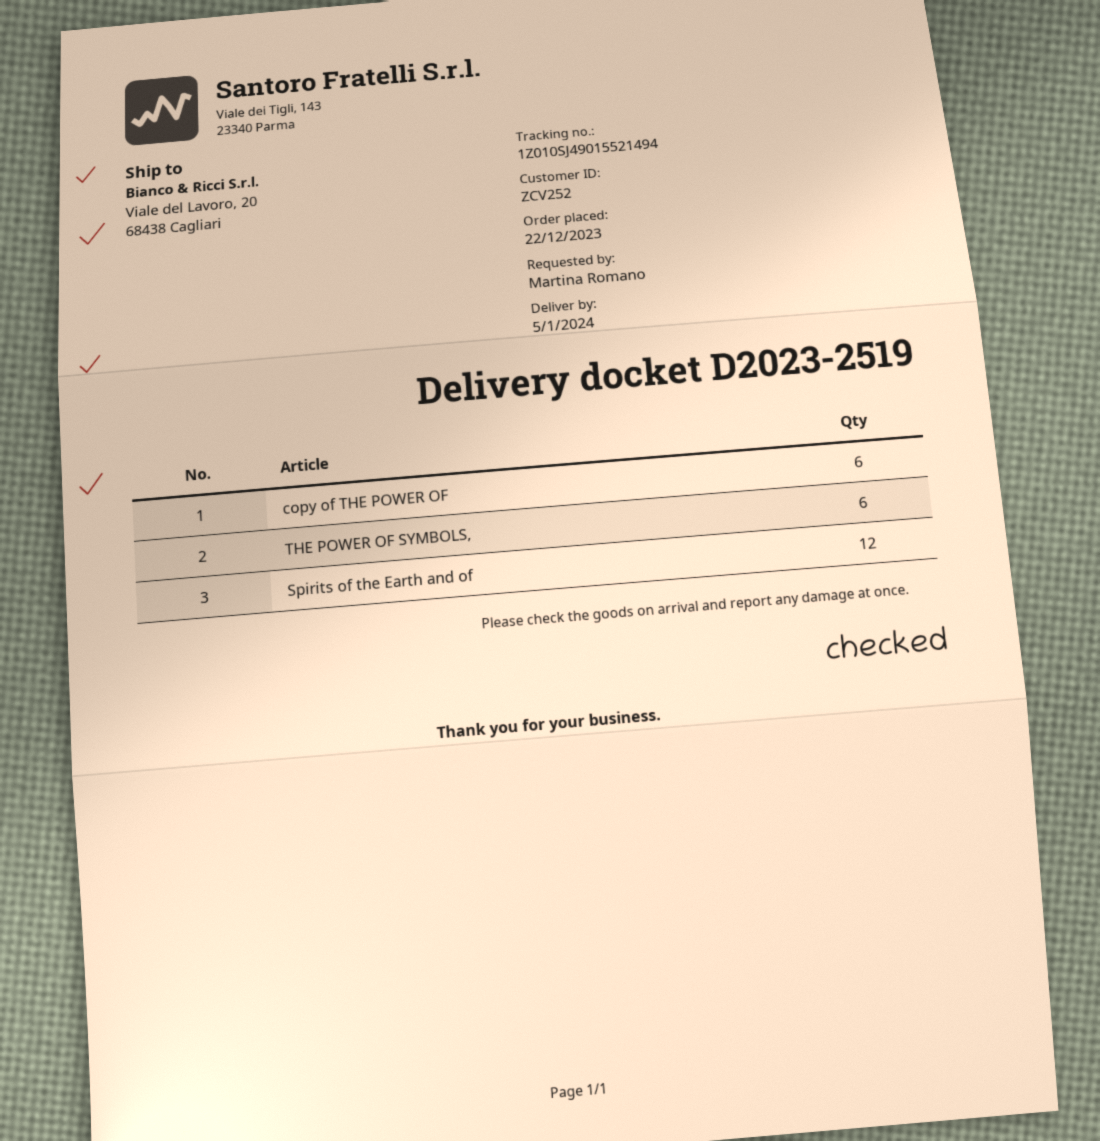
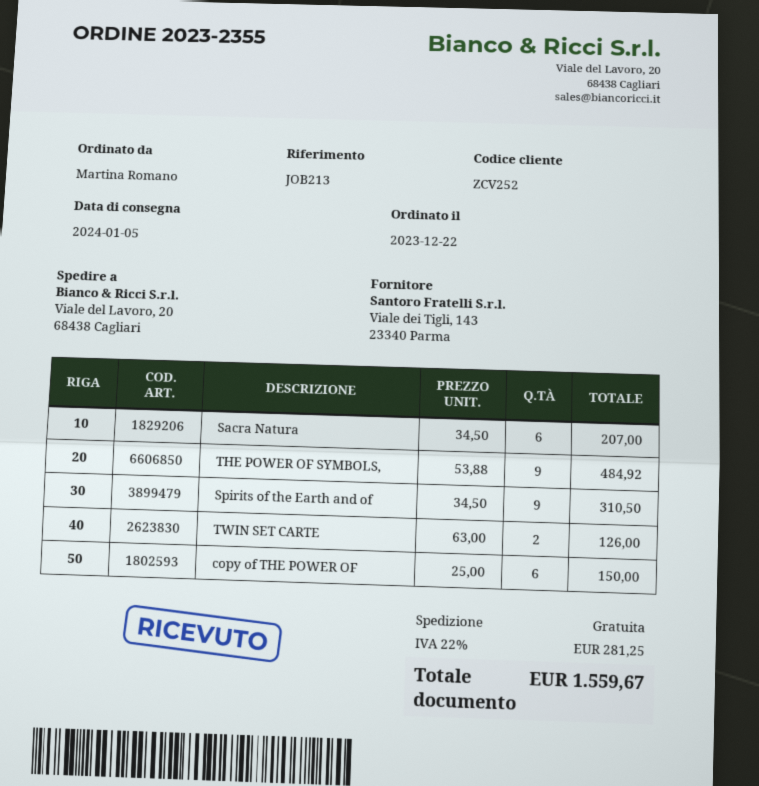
THE POWER OF SYMBOLS,: 6 -> 9
Spirits of the Earth and of: 12 -> 9
Sacra Natura: none -> 6
TWIN SET CARTE: none -> 2

